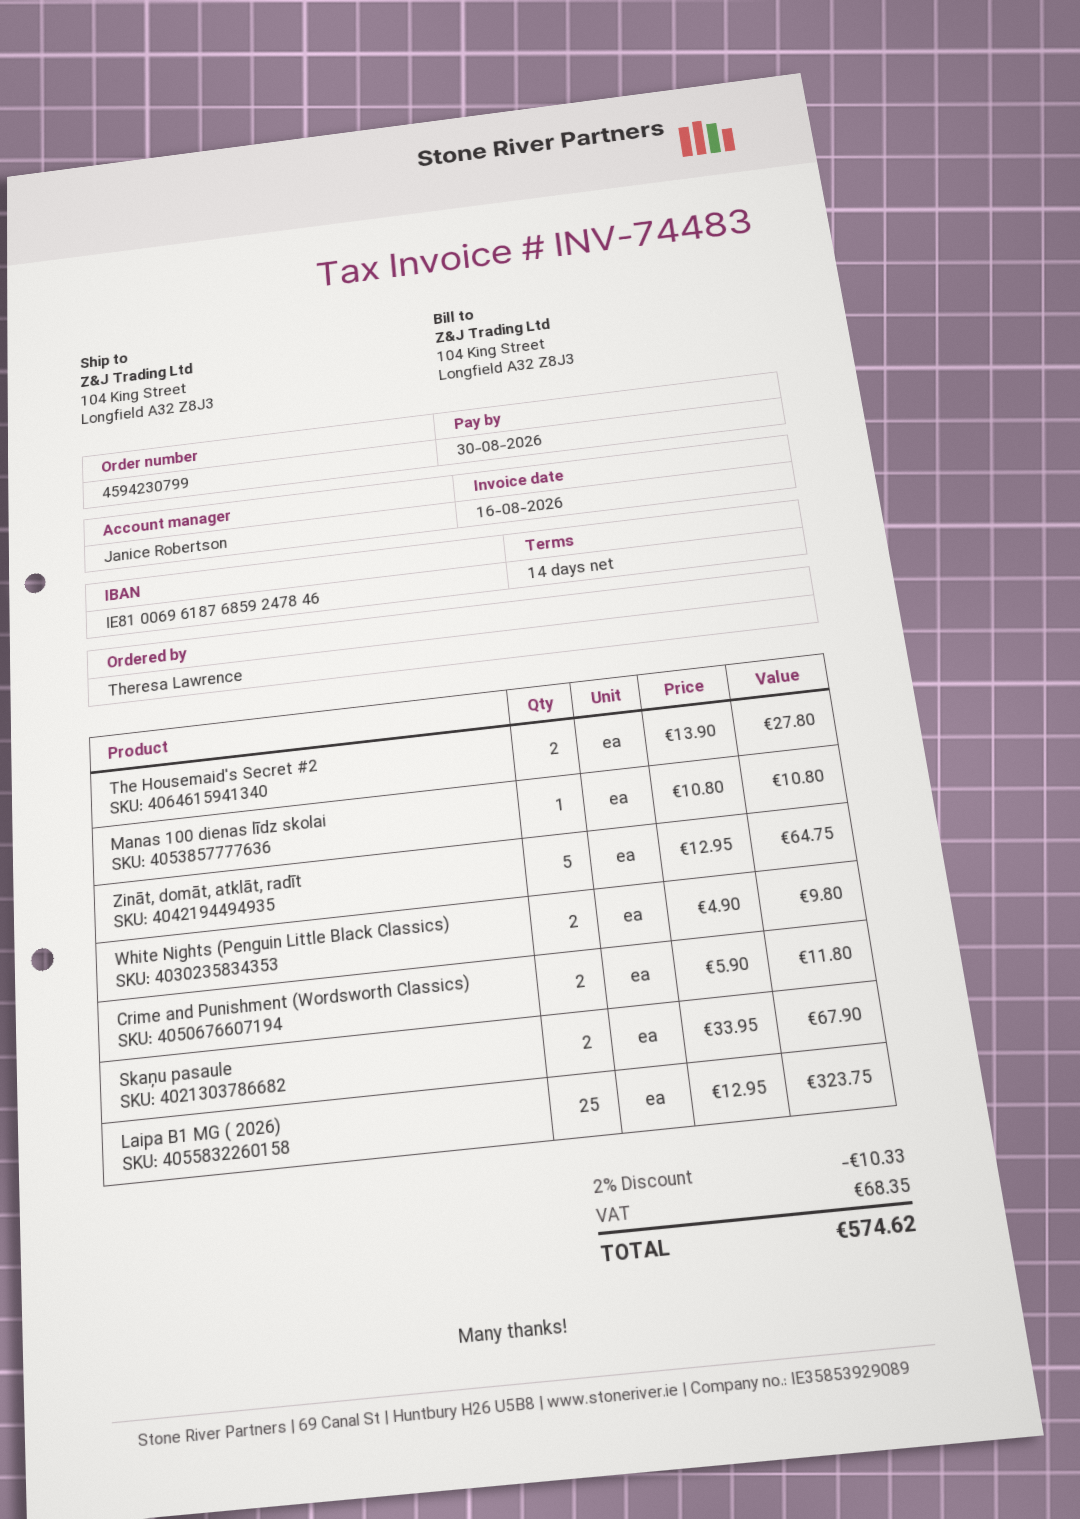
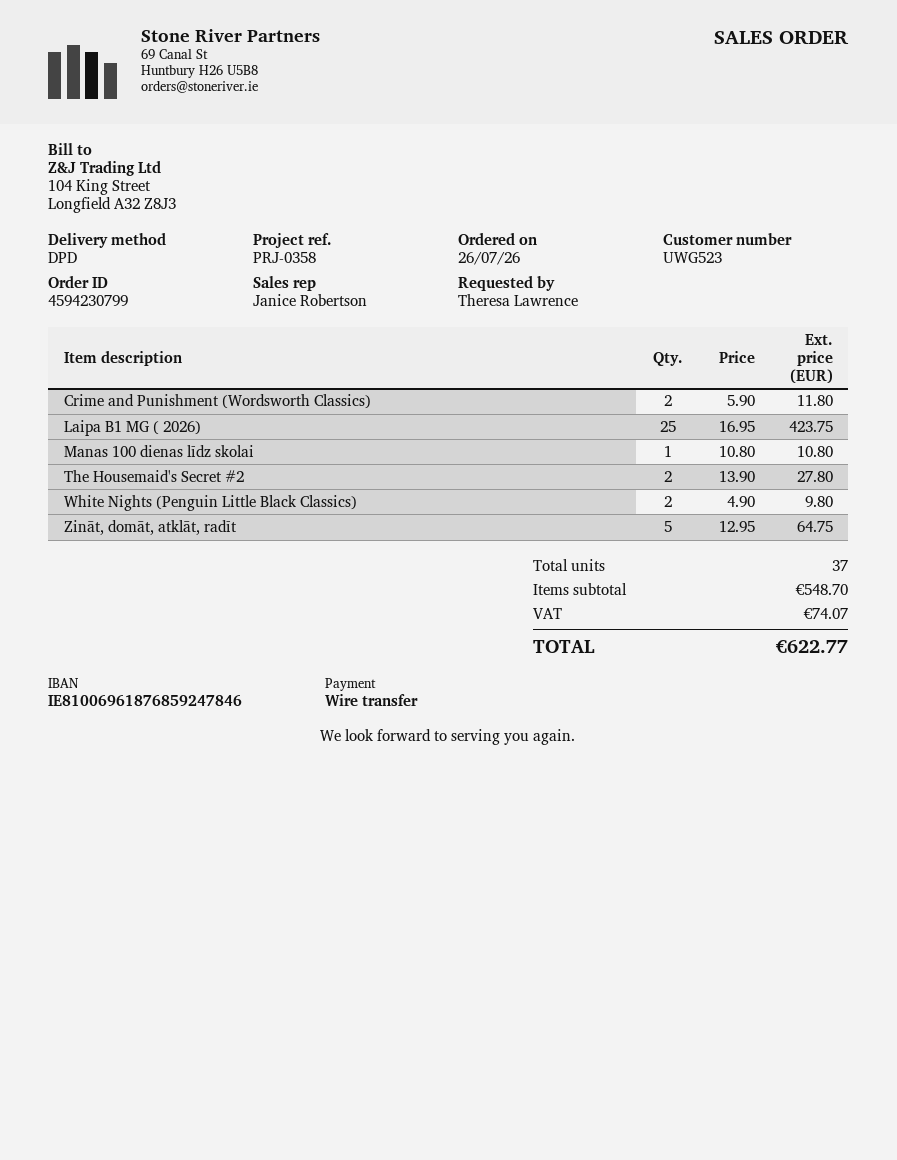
Skaņu pasaule: 2 x 33.95 = 67.90 -> none
Laipa B1 MG ( 2026): 25 x 12.95 = 323.75 -> 25 x 16.95 = 423.75
discount: 2% = 10.33 -> none
tax: 68.35 -> 74.07
total: 574.62 -> 622.77

